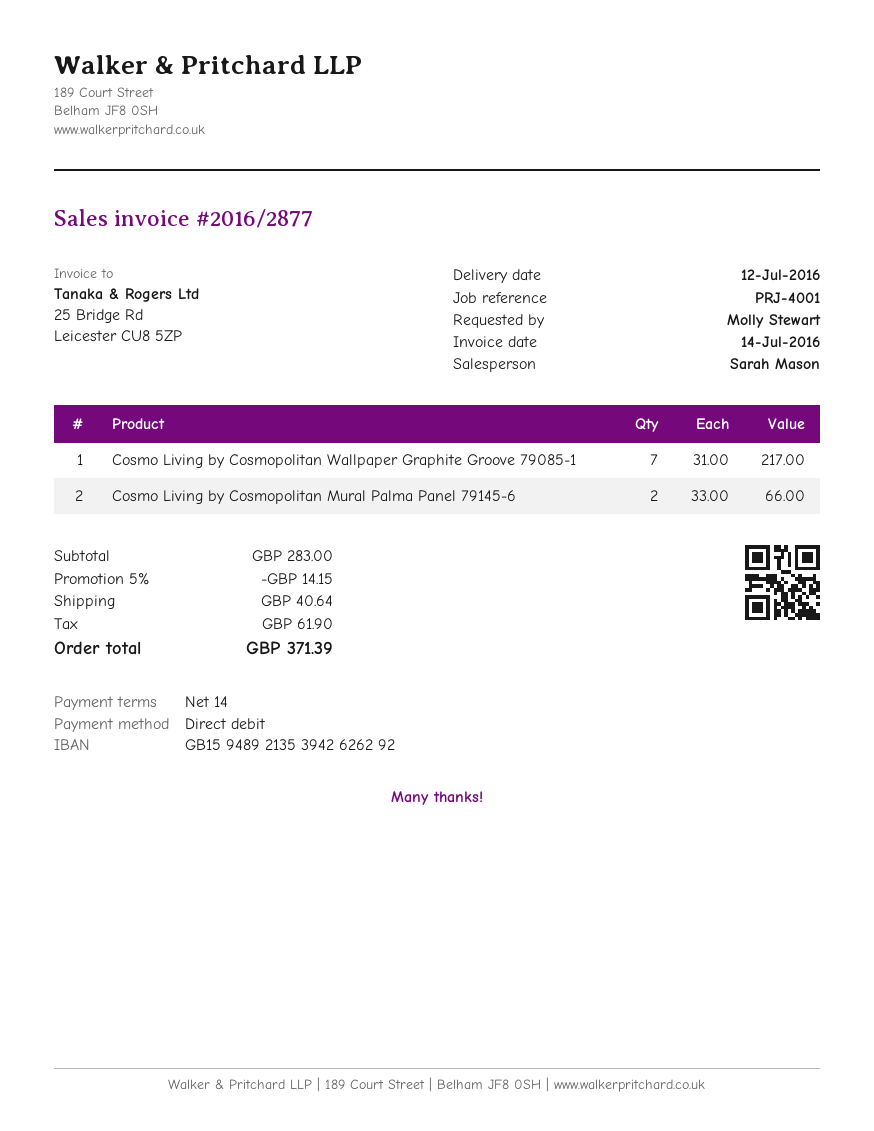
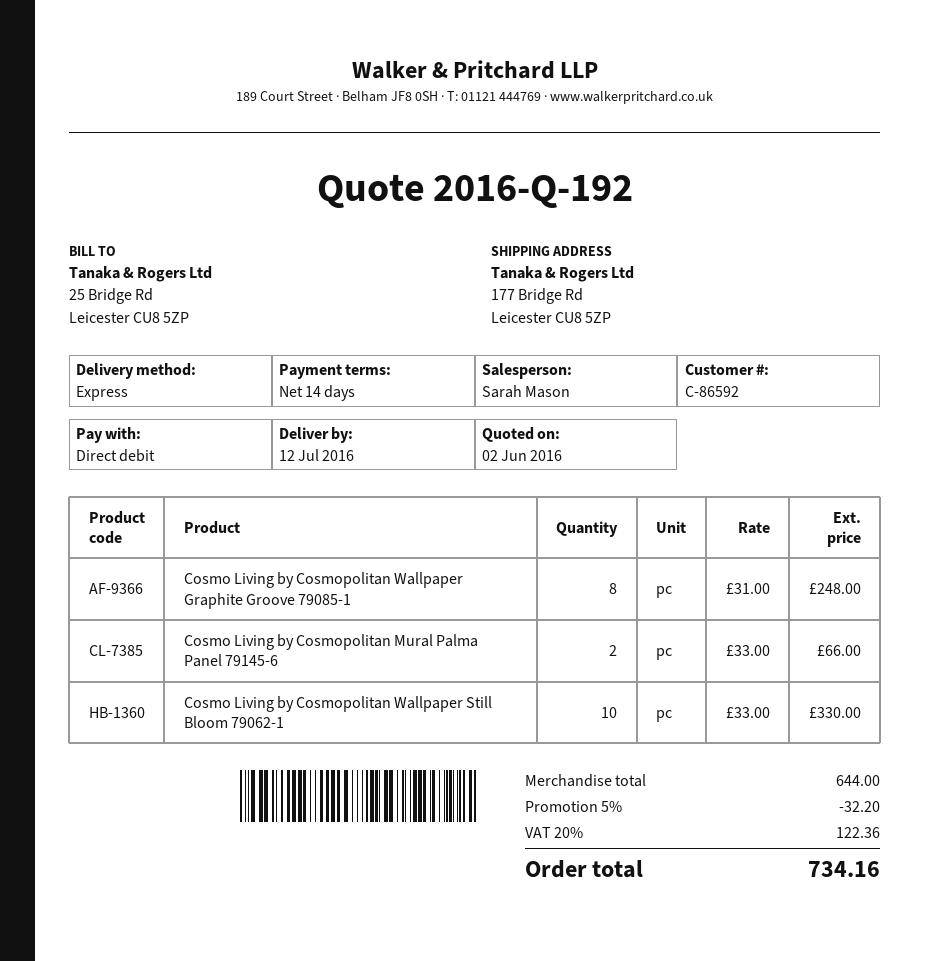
Cosmo Living by Cosmopolitan Wallpaper Graphite Groove 79085-1: 7 x 31.00 = 217.00 -> 8 x 31.00 = 248.00
Cosmo Living by Cosmopolitan Wallpaper Still Bloom 79062-1: none -> 10 x 33.00 = 330.00
subtotal: 283.00 -> 644.00
discount: 5% = 14.15 -> 5% = 32.20
shipping: 40.64 -> none
tax: 61.90 -> 122.36
total: 371.39 -> 734.16

